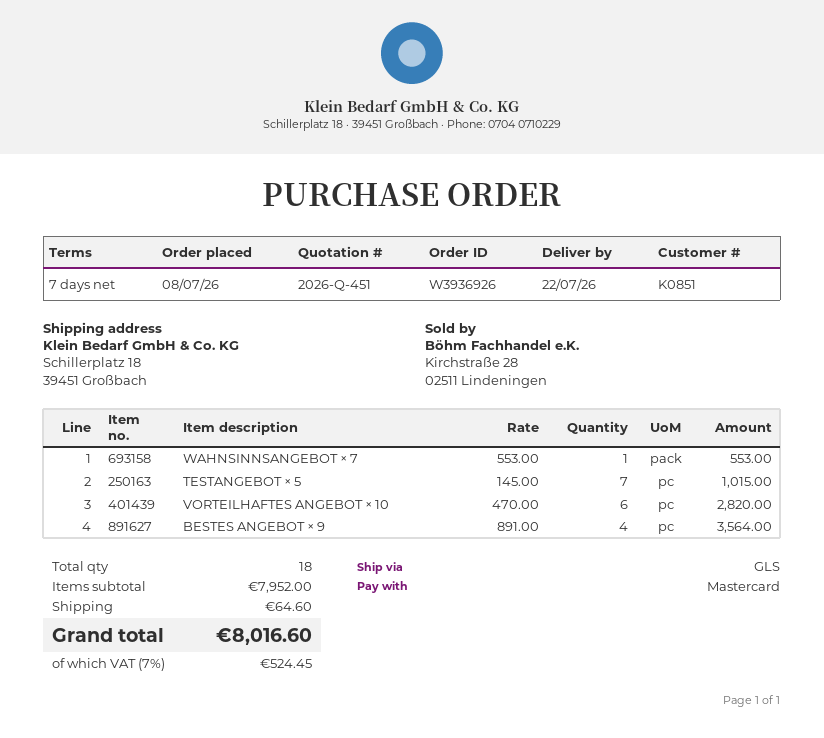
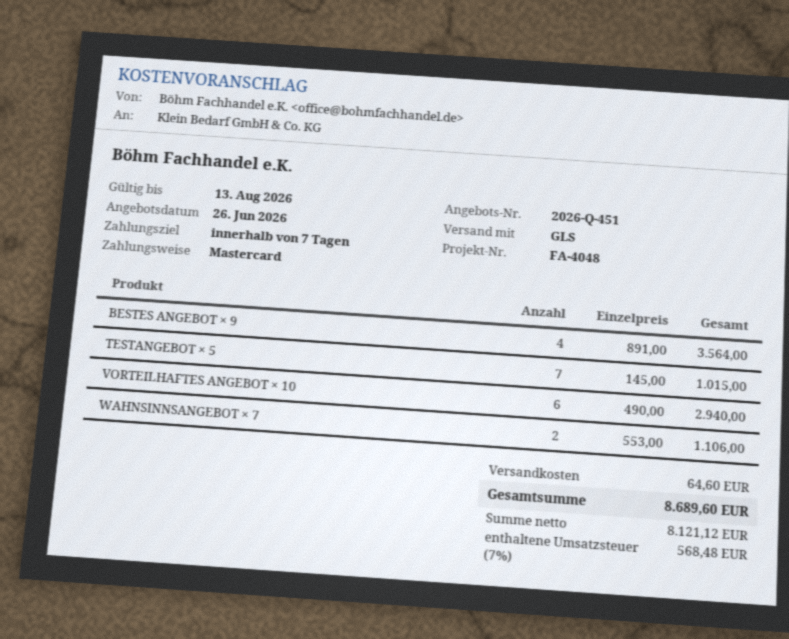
WAHNSINNSANGEBOT × 7: 1 x 553.00 = 553.00 -> 2 x 553.00 = 1106.00
VORTEILHAFTES ANGEBOT × 10: 6 x 470.00 = 2820.00 -> 6 x 490.00 = 2940.00
tax: 7% = 524.45 -> 7% = 568.48
total: 8016.60 -> 8689.60

